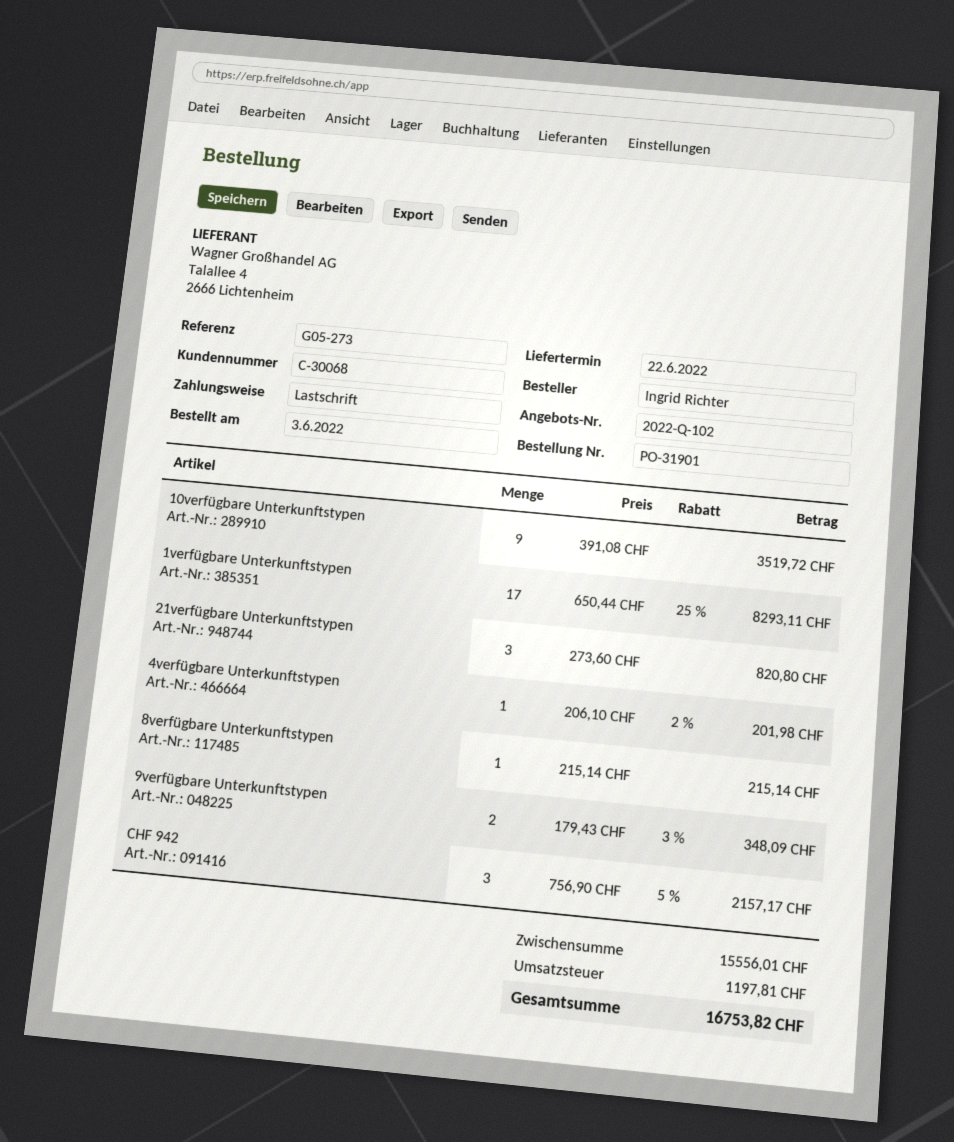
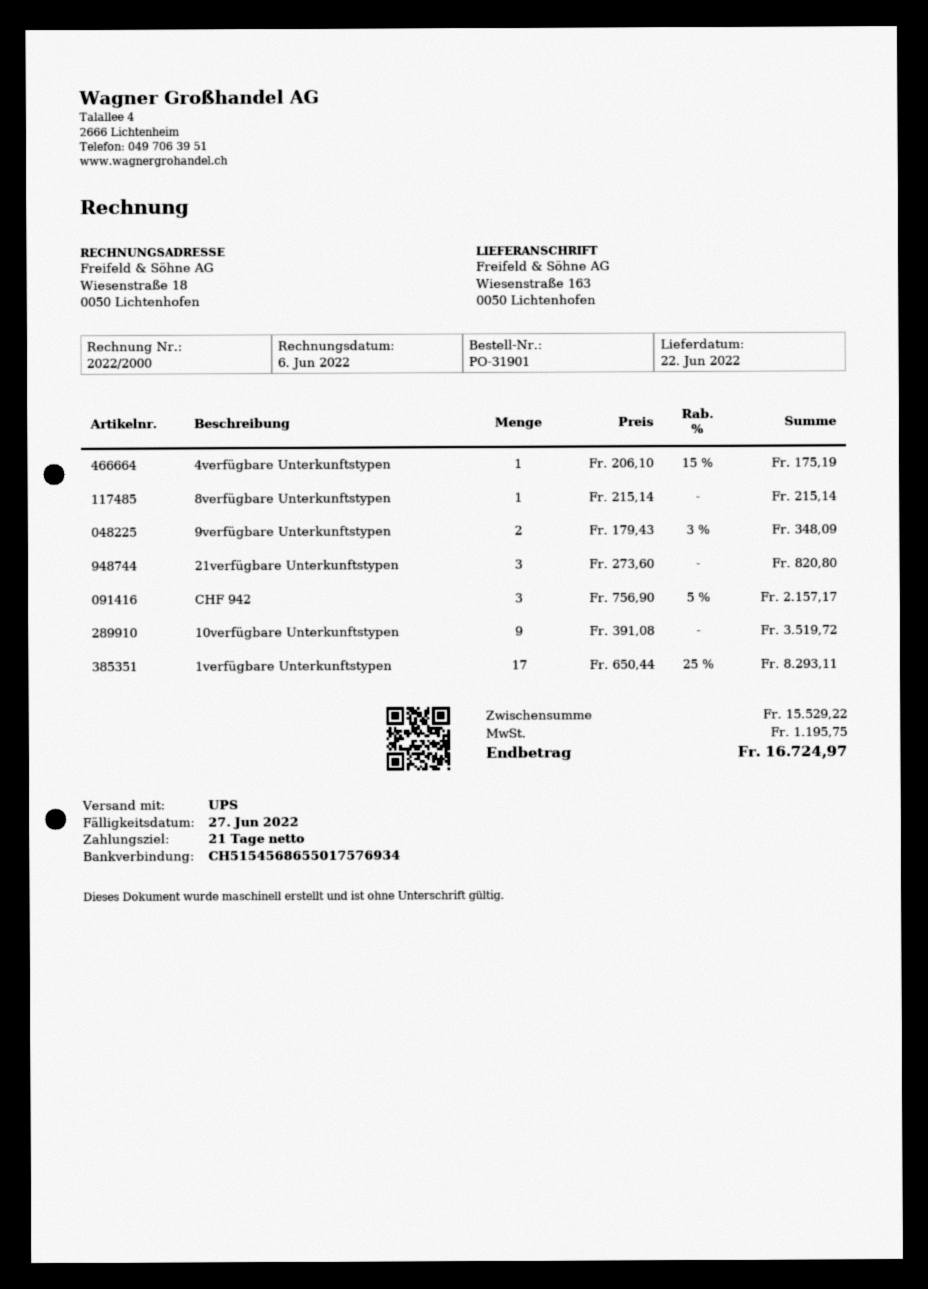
4verfügbare Unterkunftstypen: 1 x 206.10 - 2% = 201.98 -> 1 x 206.10 - 15% = 175.19
subtotal: 15556.01 -> 15529.22
tax: 1197.81 -> 1195.75
total: 16753.82 -> 16724.97

